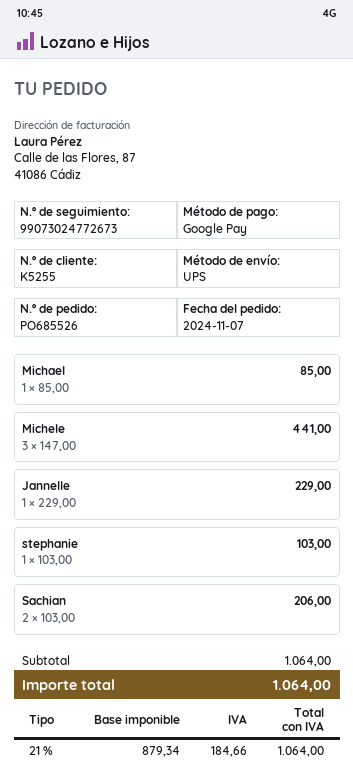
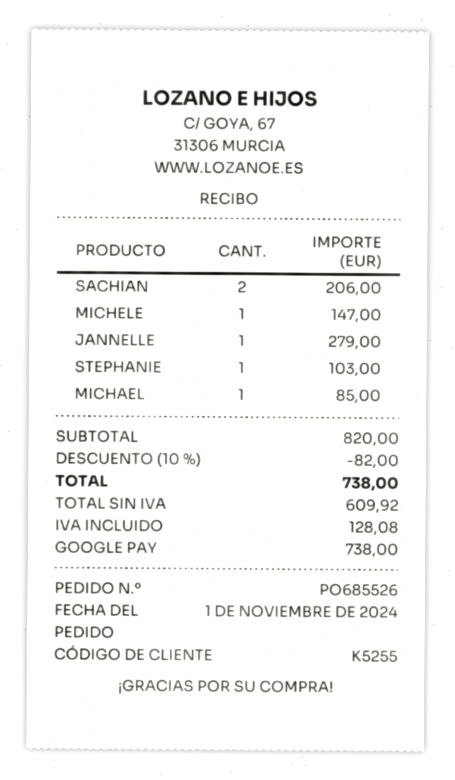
order date: 2024-11-07 -> 2024-11-01
Michele: 3 for 441.00 -> 1 for 147.00
Jannelle: 1 for 229.00 -> 1 for 279.00
subtotal: 1064.00 -> 820.00
discount: none -> 10% = 82.00
net: 879.34 -> 609.92
tax: 184.66 -> 128.08
total: 1064.00 -> 738.00

